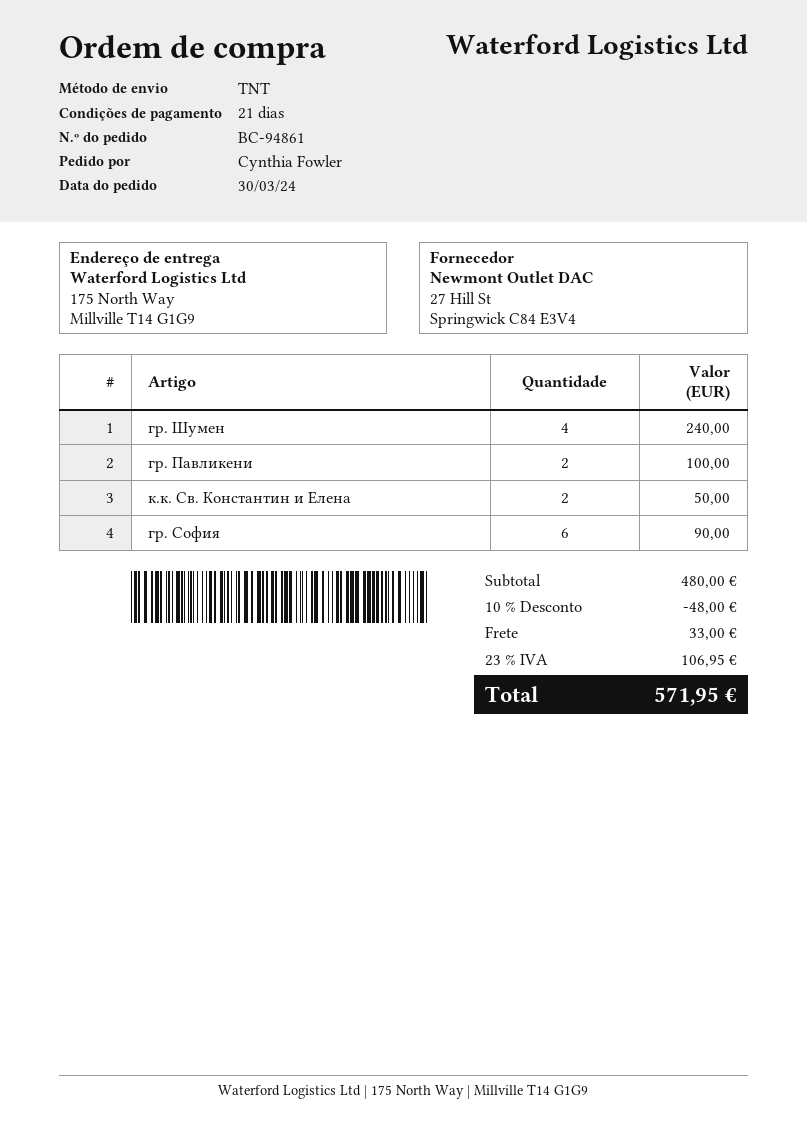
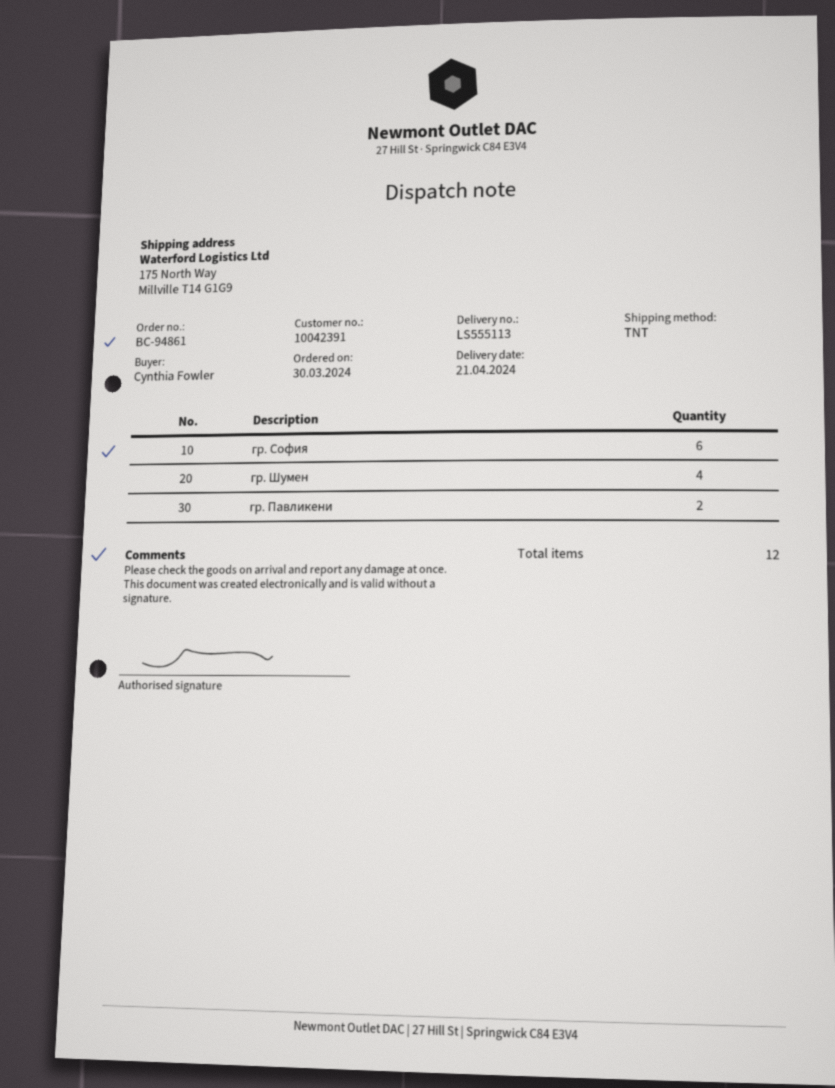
к.к. Св. Константин и Елена: 2 -> none

